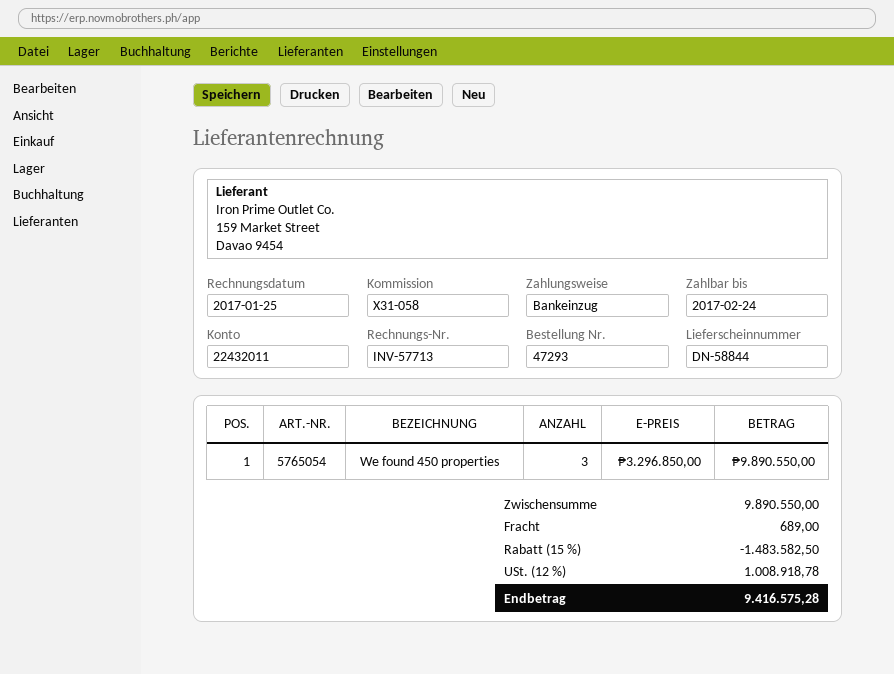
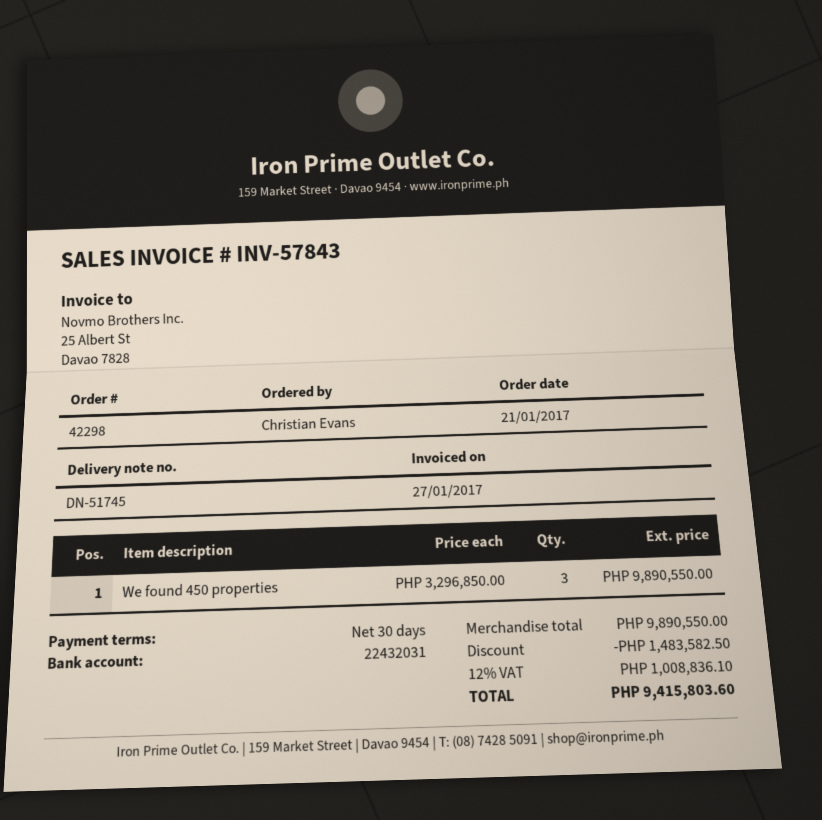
order number: 47293 -> 42298
delivery note number: DN-58844 -> DN-51745
invoice number: INV-57713 -> INV-57843
invoice date: 2017-01-25 -> 2017-01-27
bank account: 22432011 -> 22432031
shipping: 689.00 -> none
tax: 12% = 1008918.78 -> 12% = 1008836.10
total: 9416575.28 -> 9415803.60

